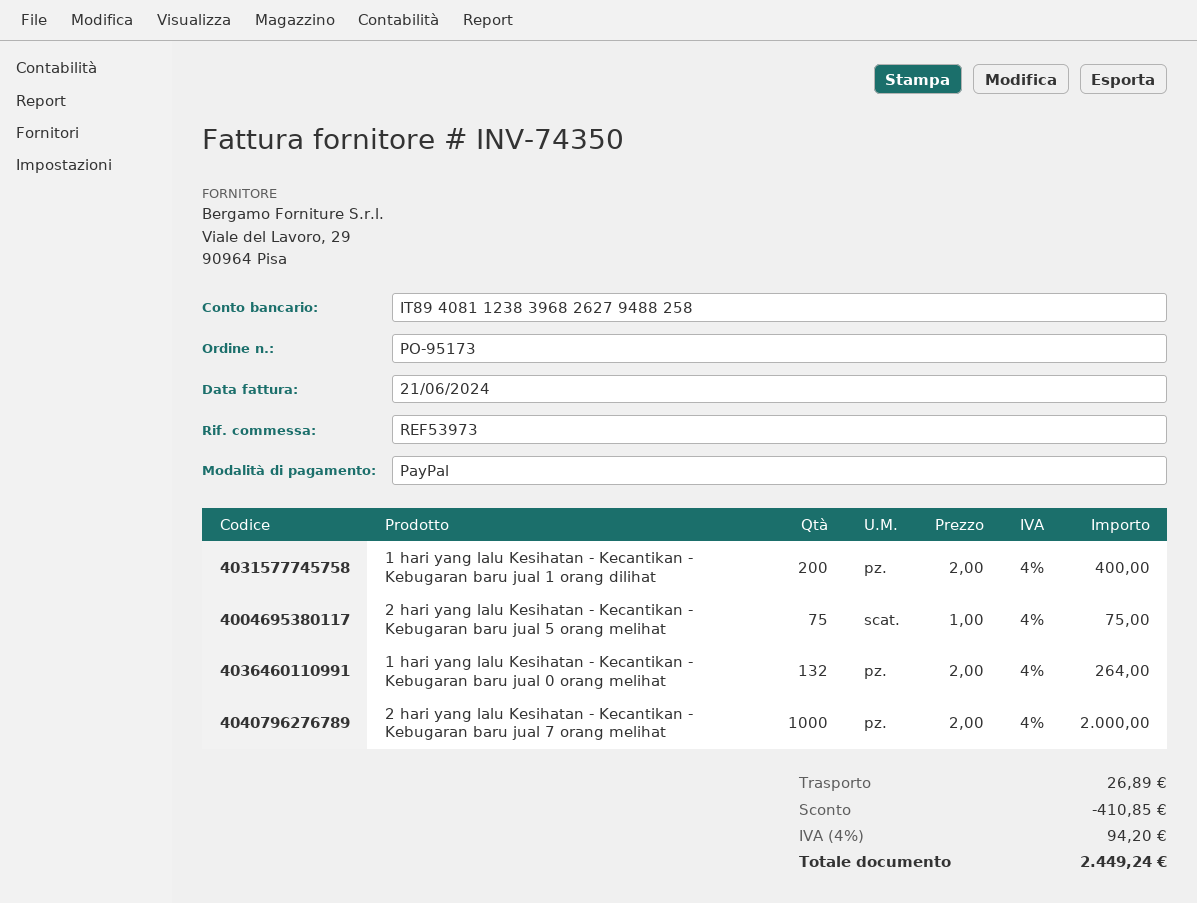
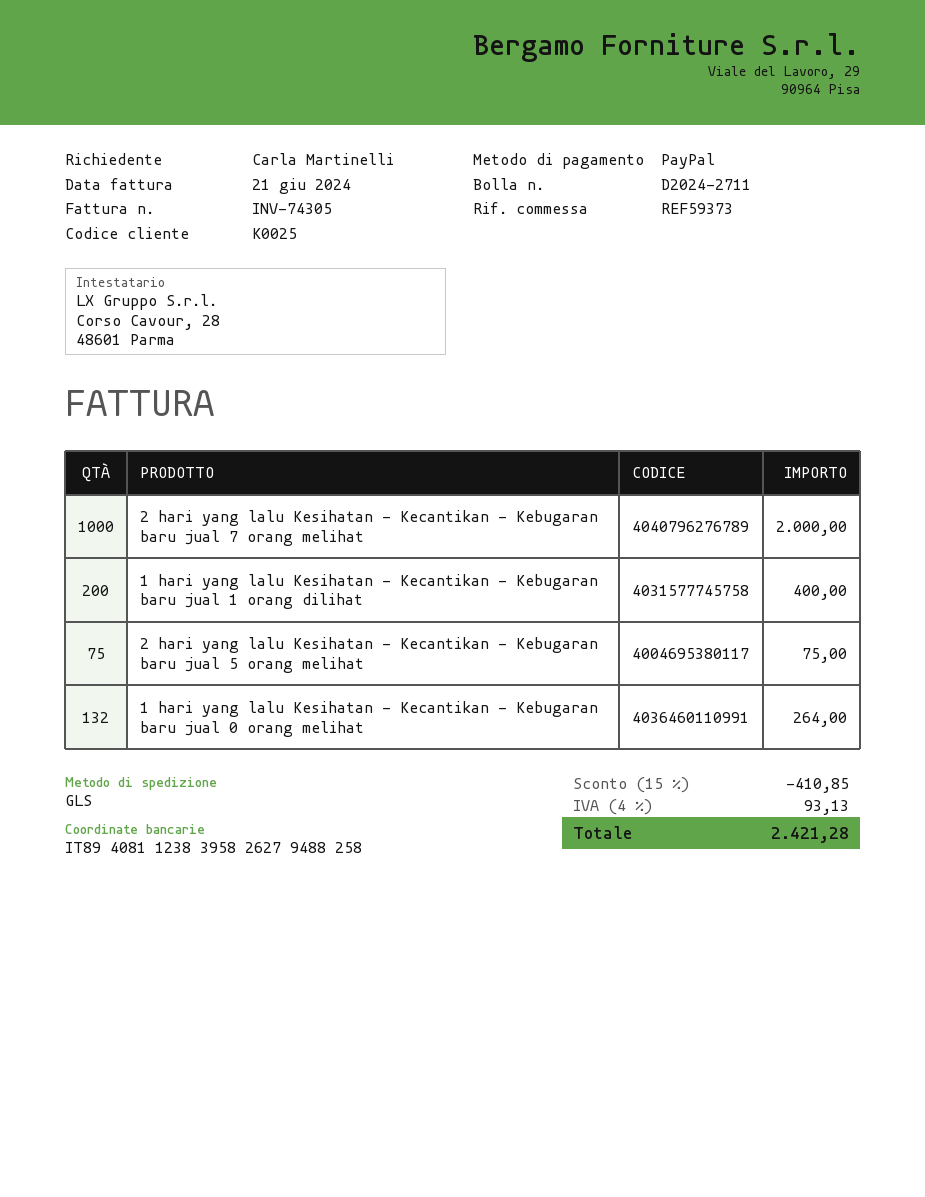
invoice number: INV-74350 -> INV-74305
reference: REF53973 -> REF59373
bank account: IT8940811238396826279488258 -> IT8940811238395826279488258
shipping: 26.89 -> none
tax: 4% = 94.20 -> 4% = 93.13
total: 2449.24 -> 2421.28

